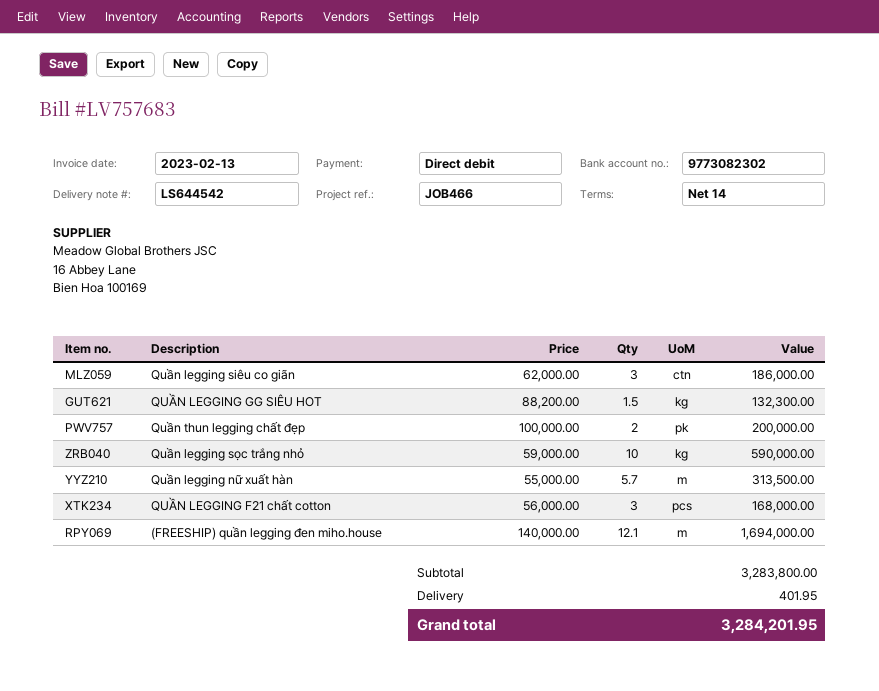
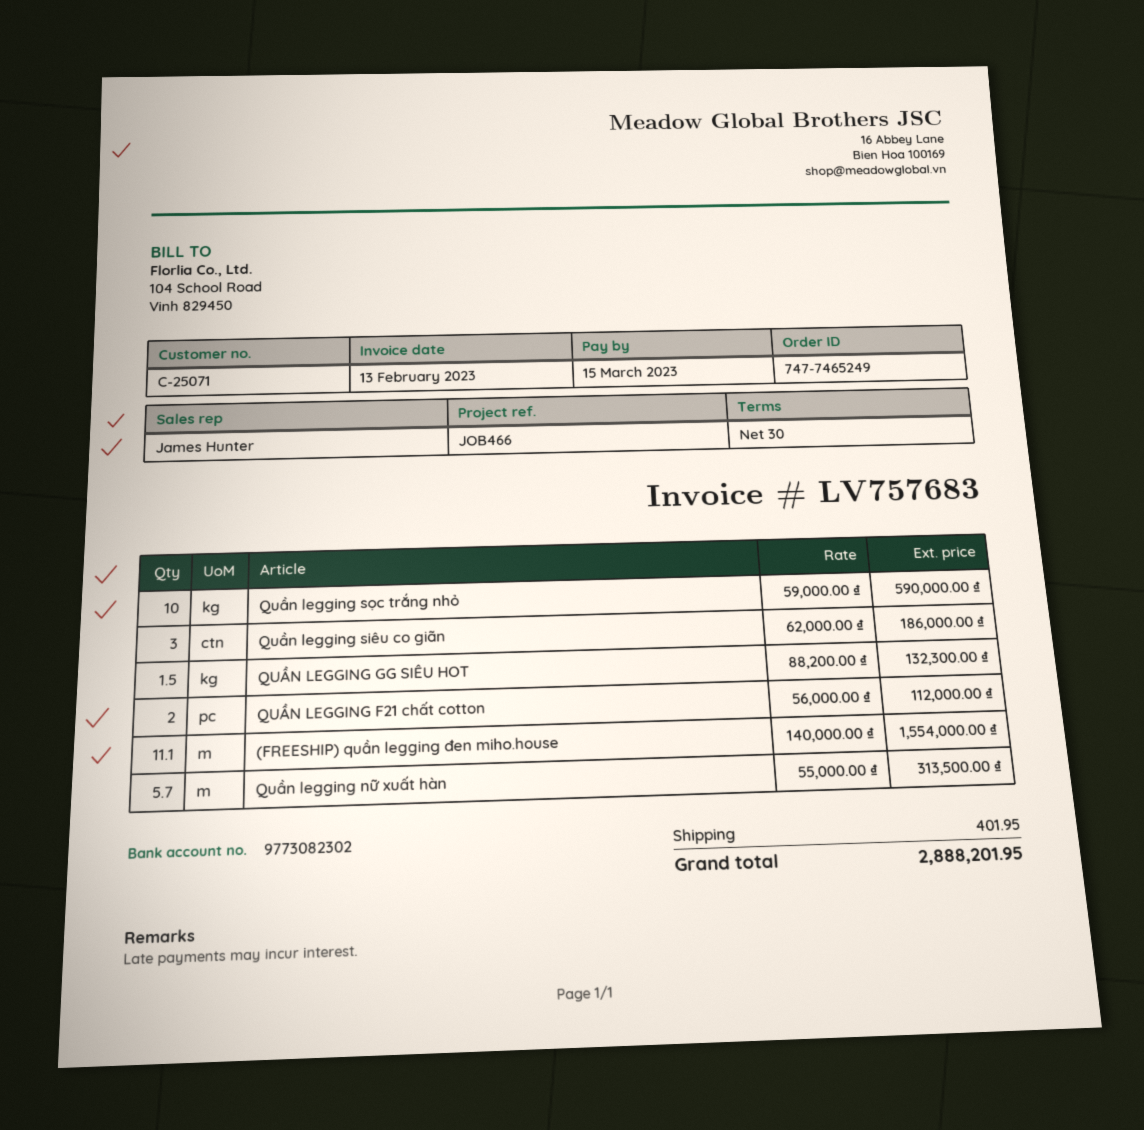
payment terms: 14 days -> 30 days
Quần thun legging chất đẹp: 2 x 100000.00 = 200000.00 -> none
QUẦN LEGGING F21 chất cotton: 3 x 56000.00 = 168000.00 -> 2 x 56000.00 = 112000.00
(FREESHIP) quần legging đen miho.house: 12.1 x 140000.00 = 1694000.00 -> 11.1 x 140000.00 = 1554000.00
total: 3284201.95 -> 2888201.95

